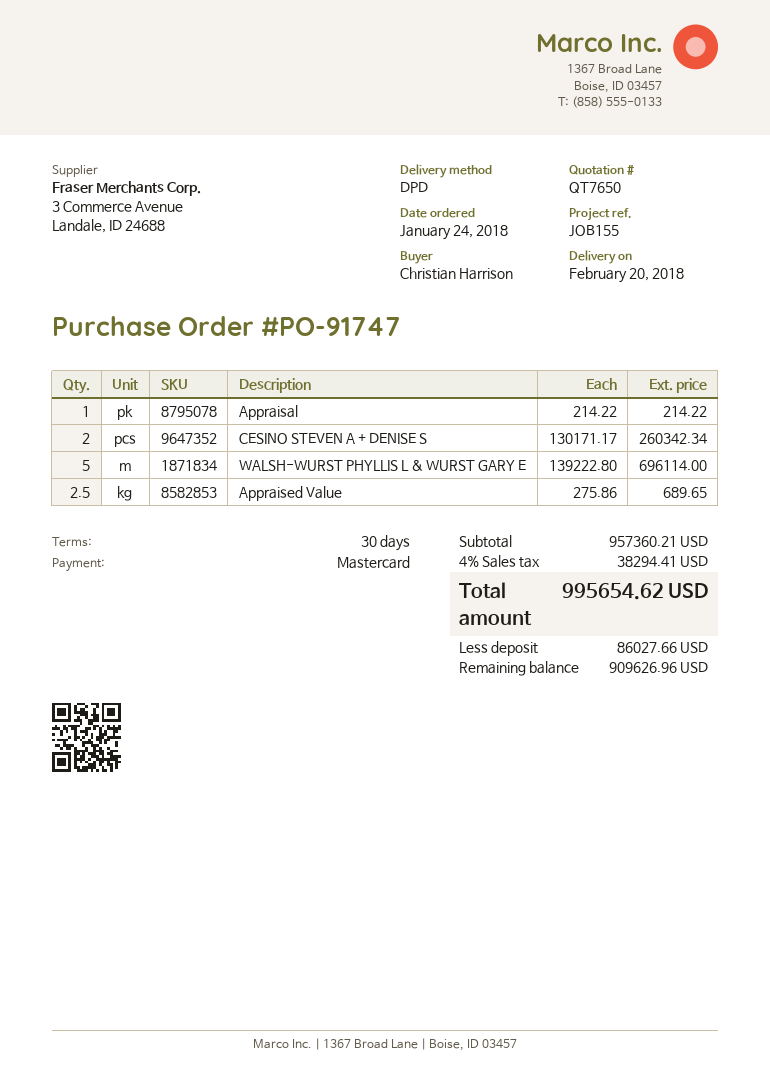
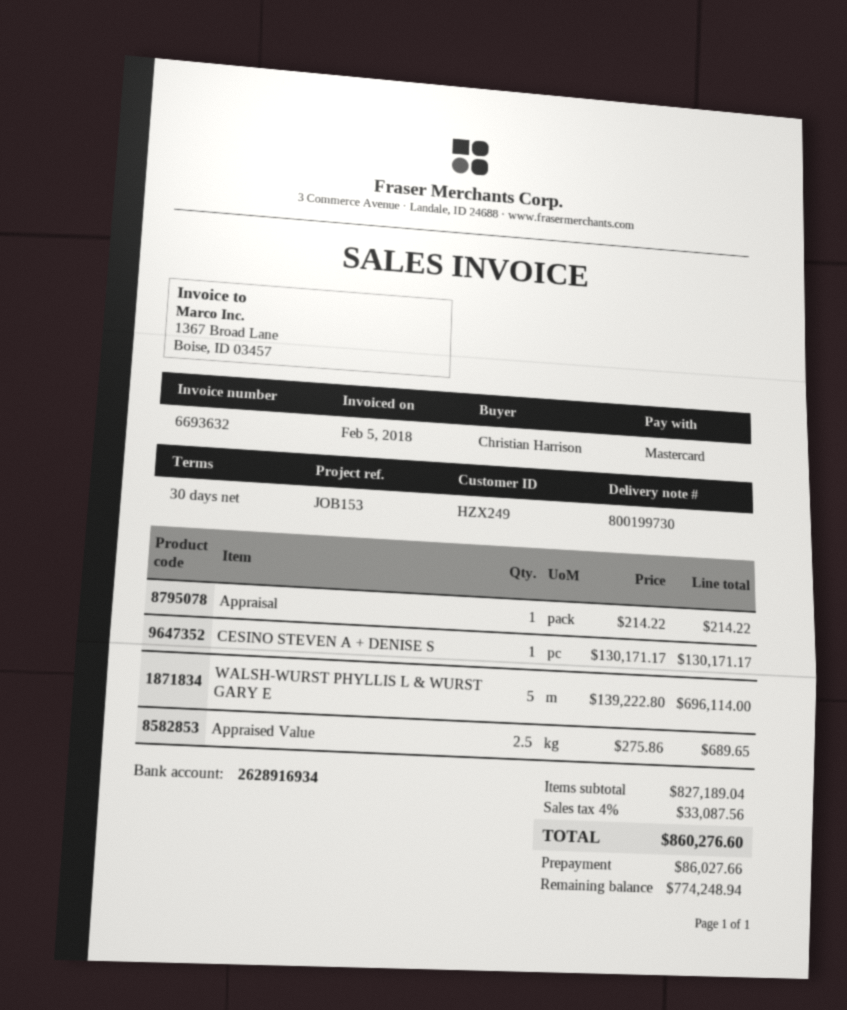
reference: JOB155 -> JOB153
CESINO STEVEN A + DENISE S: 2 x 130171.17 = 260342.34 -> 1 x 130171.17 = 130171.17
subtotal: 957360.21 -> 827189.04
tax: 4% = 38294.41 -> 4% = 33087.56
total: 995654.62 -> 860276.60
balance: 909626.96 -> 774248.94

